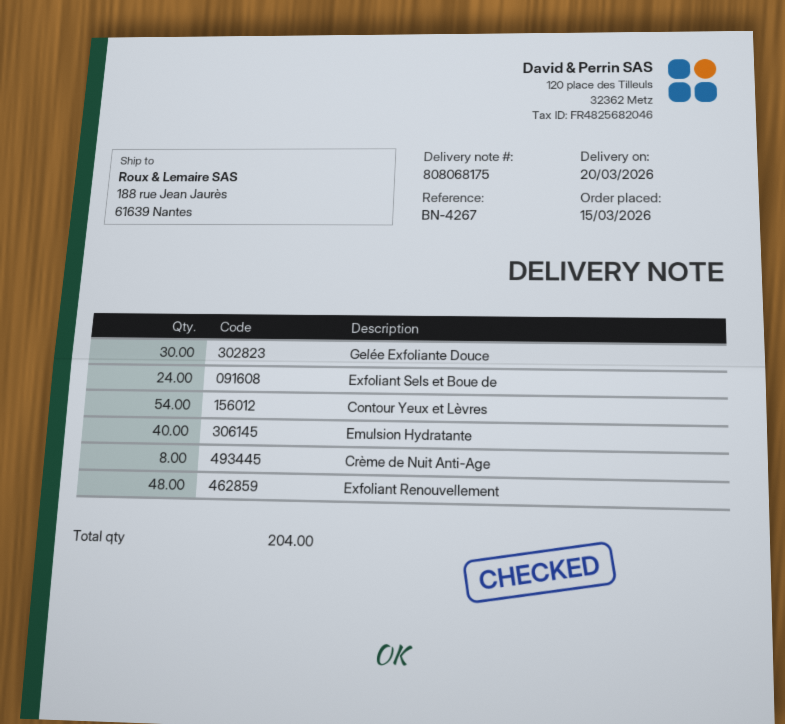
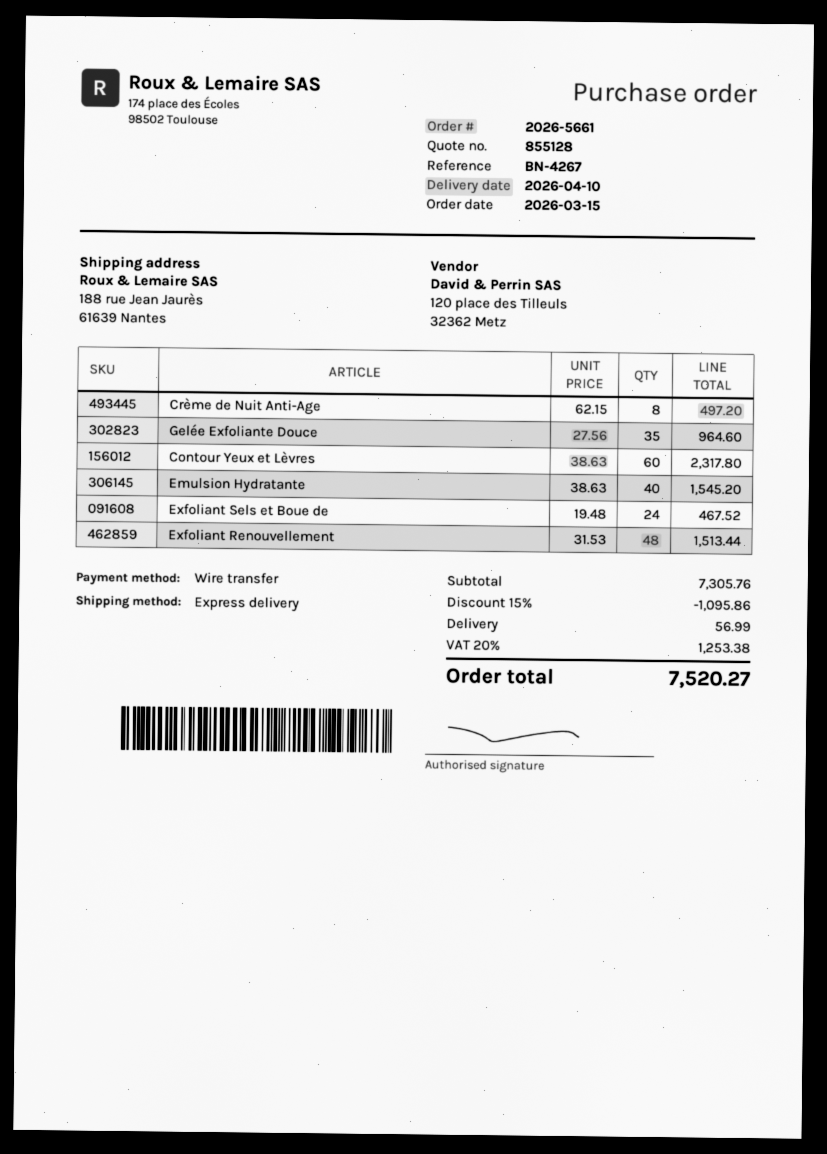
delivery date: 2026-03-20 -> 2026-04-10
Gelée Exfoliante Douce: 30 -> 35
Contour Yeux et Lèvres: 54 -> 60

